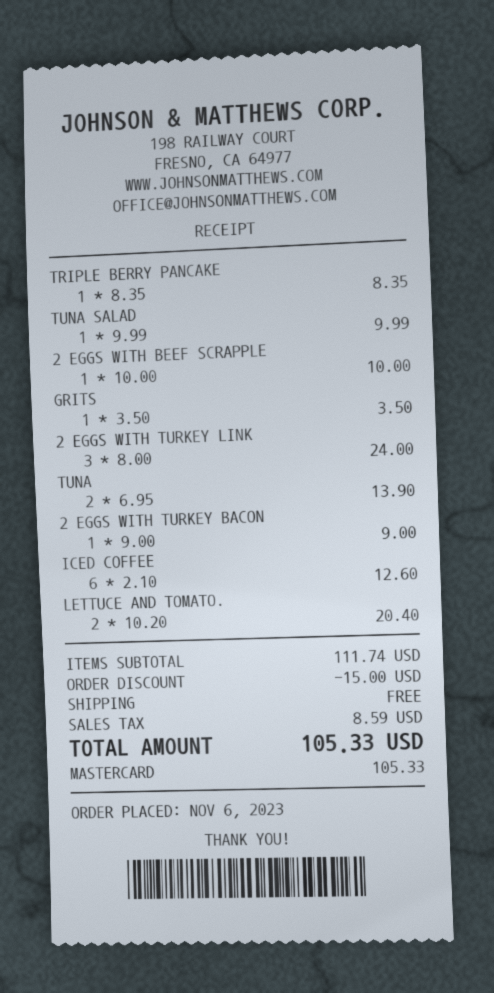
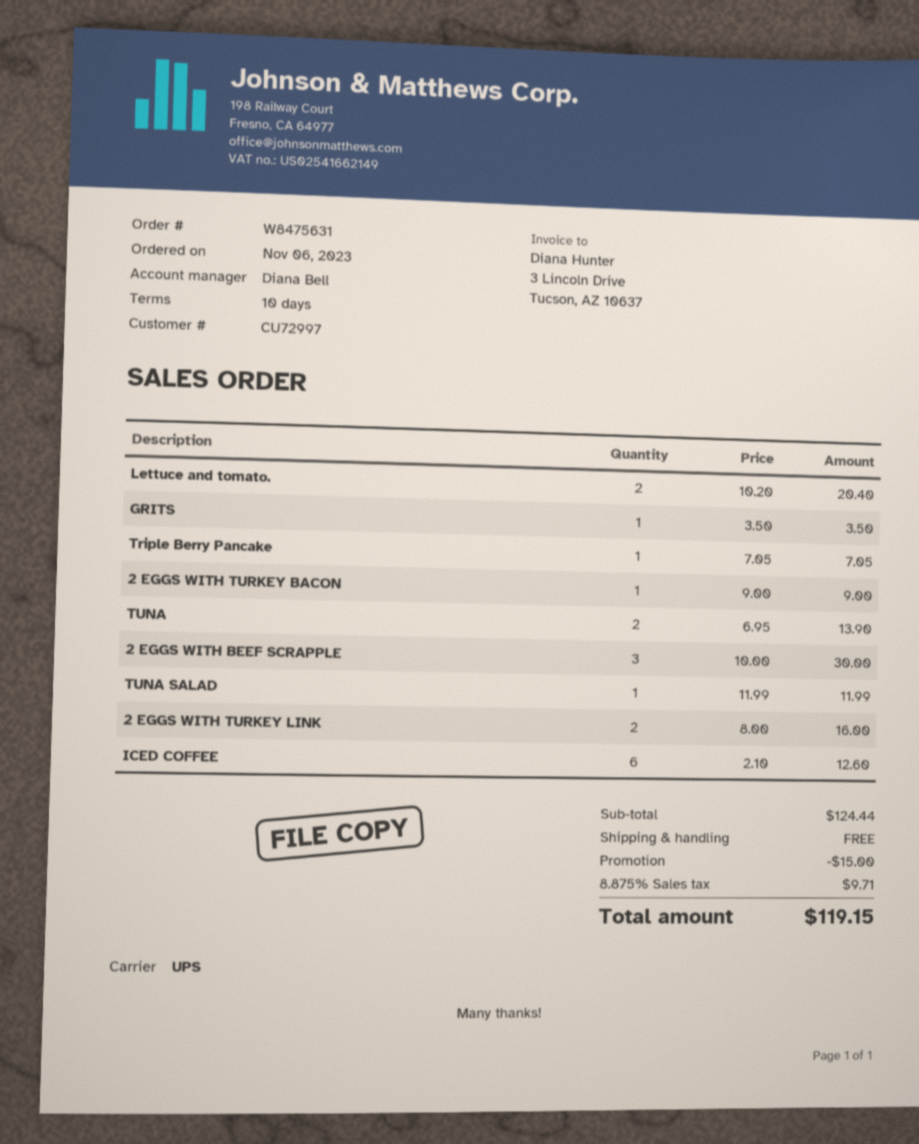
TRIPLE BERRY PANCAKE: 1 x 8.35 = 8.35 -> 1 x 7.05 = 7.05
TUNA SALAD: 1 x 9.99 = 9.99 -> 1 x 11.99 = 11.99
2 EGGS WITH BEEF SCRAPPLE: 1 x 10.00 = 10.00 -> 3 x 10.00 = 30.00
2 EGGS WITH TURKEY LINK: 3 x 8.00 = 24.00 -> 2 x 8.00 = 16.00
subtotal: 111.74 -> 124.44
tax: 8.59 -> 9.71
total: 105.33 -> 119.15

